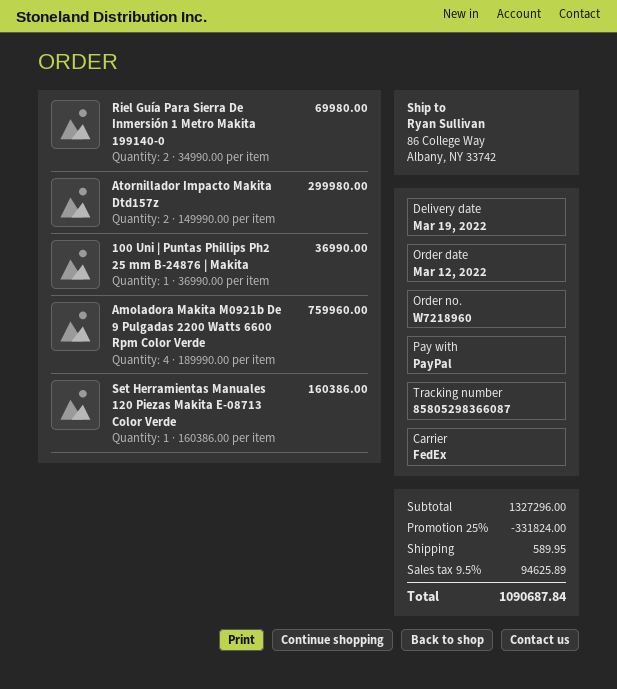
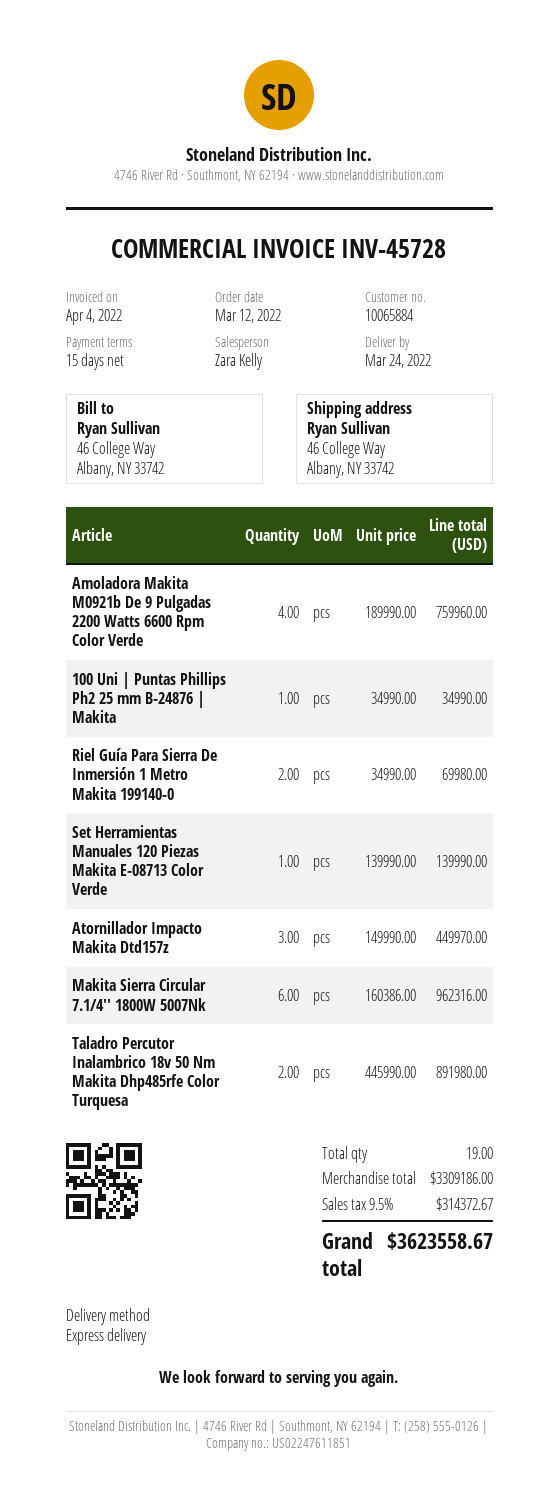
delivery date: 2022-03-19 -> 2022-03-24
shipping method: FedEx -> express
ship to: 86 College Way, Albany, NY 33742 -> 46 College Way, Albany, NY 33742
Atornillador Impacto Makita Dtd157z: 2 x 149990.00 = 299980.00 -> 3 x 149990.00 = 449970.00
100 Uni | Puntas Phillips Ph2 25 mm B-24876 | Makita: 1 x 36990.00 = 36990.00 -> 1 x 34990.00 = 34990.00
Set Herramientas Manuales 120 Piezas Makita E-08713 Color Verde: 1 x 160386.00 = 160386.00 -> 1 x 139990.00 = 139990.00
Makita Sierra Circular 7.1/4'' 1800W 5007Nk: none -> 6 x 160386.00 = 962316.00
Taladro Percutor Inalambrico 18v 50 Nm Makita Dhp485rfe Color Turquesa: none -> 2 x 445990.00 = 891980.00
subtotal: 1327296.00 -> 3309186.00
discount: 25% = 331824.00 -> none
shipping: 589.95 -> none
tax: 9.5% = 94625.89 -> 9.5% = 314372.67
total: 1090687.84 -> 3623558.67

